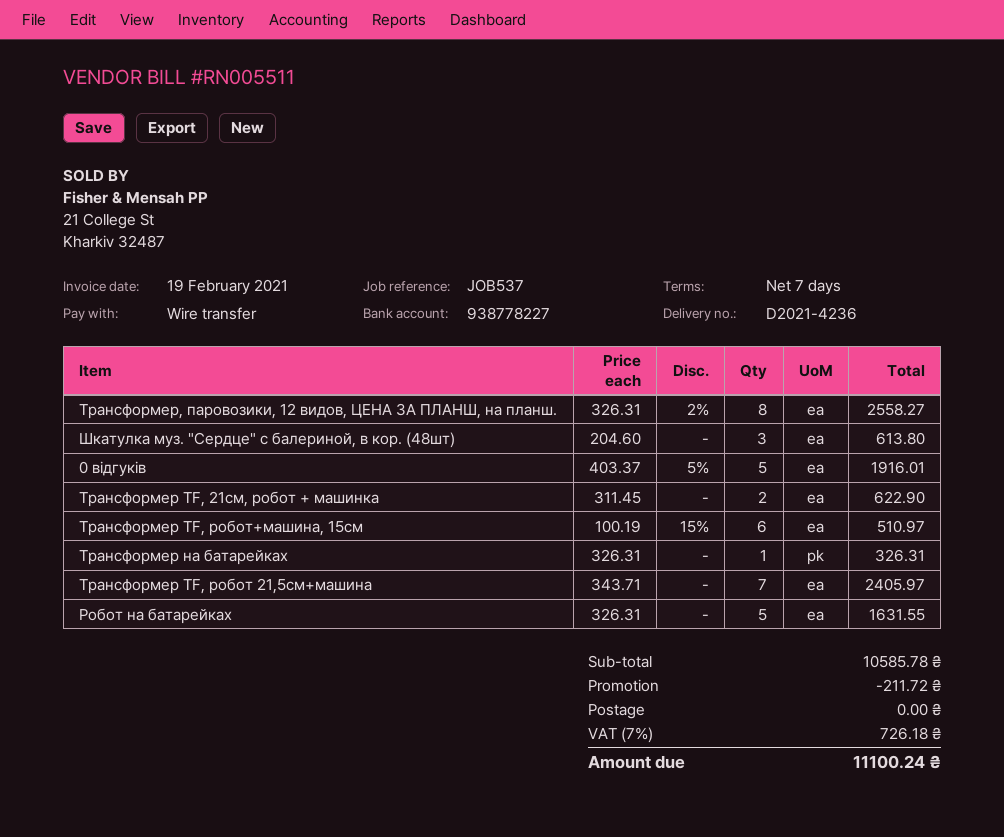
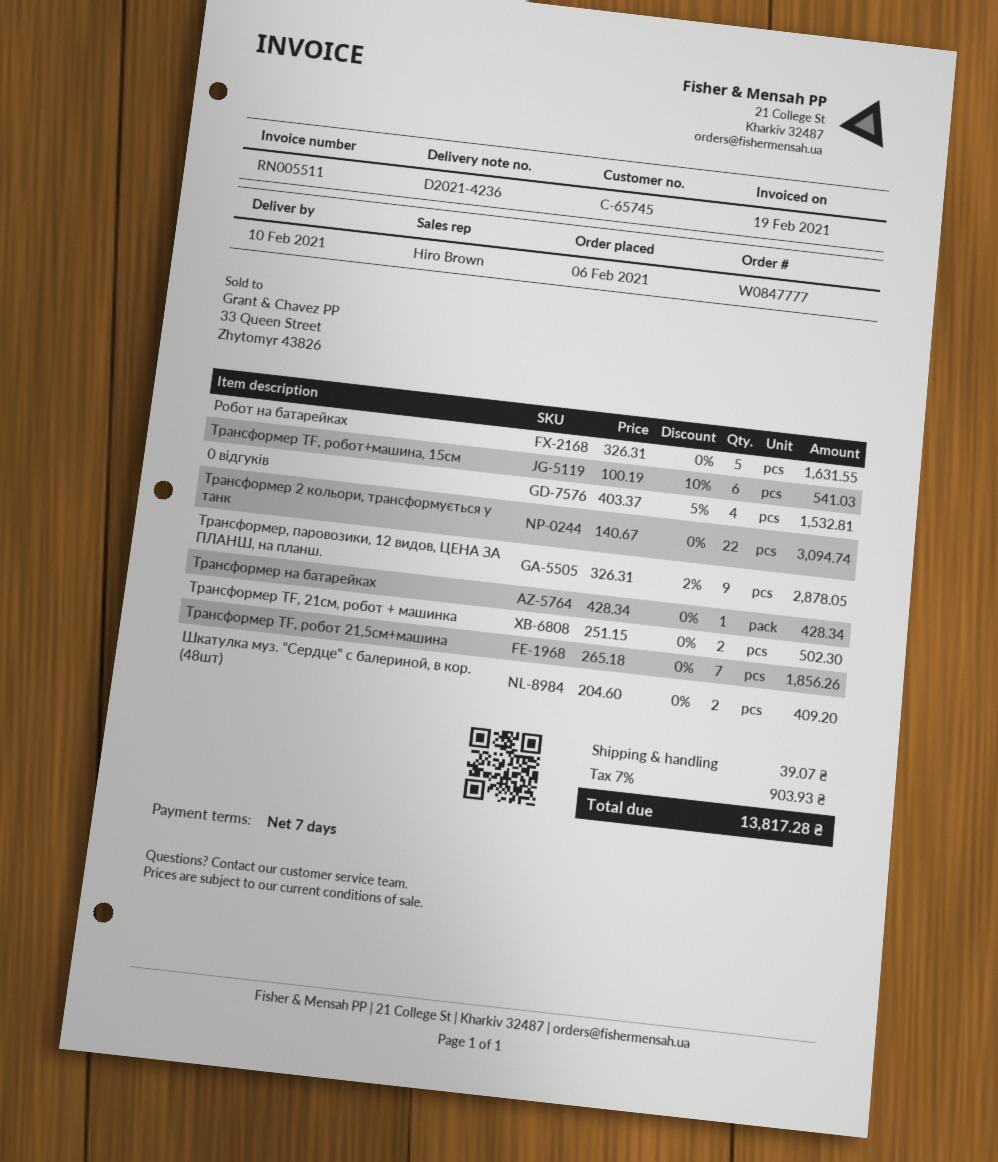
Трансформер, паровозики, 12 видов, ЦЕНА ЗА ПЛАНШ, на планш.: 8 x 326.31 - 2% = 2558.27 -> 9 x 326.31 - 2% = 2878.05
Шкатулка муз. "Сердце" с балериной, в кор. (48шт): 3 x 204.60 = 613.80 -> 2 x 204.60 = 409.20
0 відгуків: 5 x 403.37 - 5% = 1916.01 -> 4 x 403.37 - 5% = 1532.81
Трансформер TF, 21см, робот + машинка: 2 x 311.45 = 622.90 -> 2 x 251.15 = 502.30
Трансформер TF, робот+машина, 15см: 6 x 100.19 - 15% = 510.97 -> 6 x 100.19 - 10% = 541.03
Трансформер на батарейках: 1 x 326.31 = 326.31 -> 1 x 428.34 = 428.34
Трансформер TF, робот 21,5см+машина: 7 x 343.71 = 2405.97 -> 7 x 265.18 = 1856.26
Трансформер 2 кольори, трансформується у танк: none -> 22 x 140.67 = 3094.74
discount: 211.72 -> none
shipping: 0.00 -> 39.07
tax: 7% = 726.18 -> 7% = 903.93
total: 11100.24 -> 13817.28

